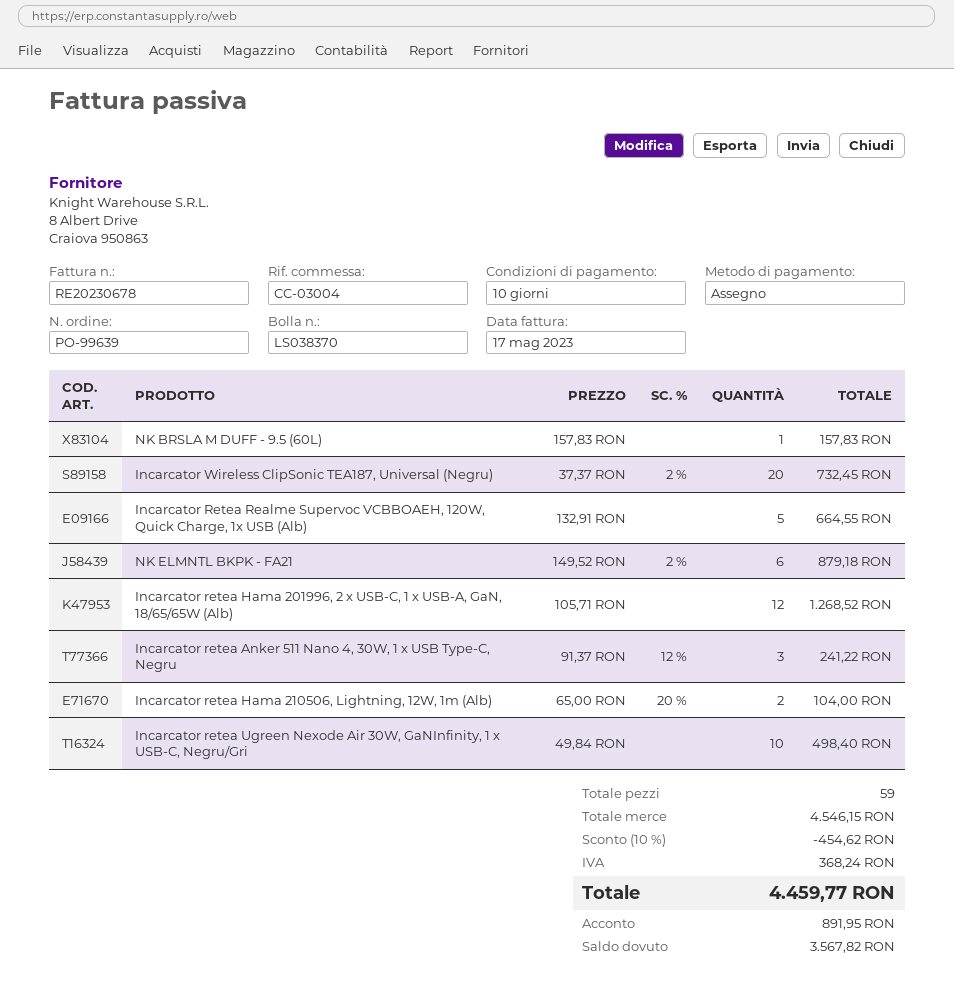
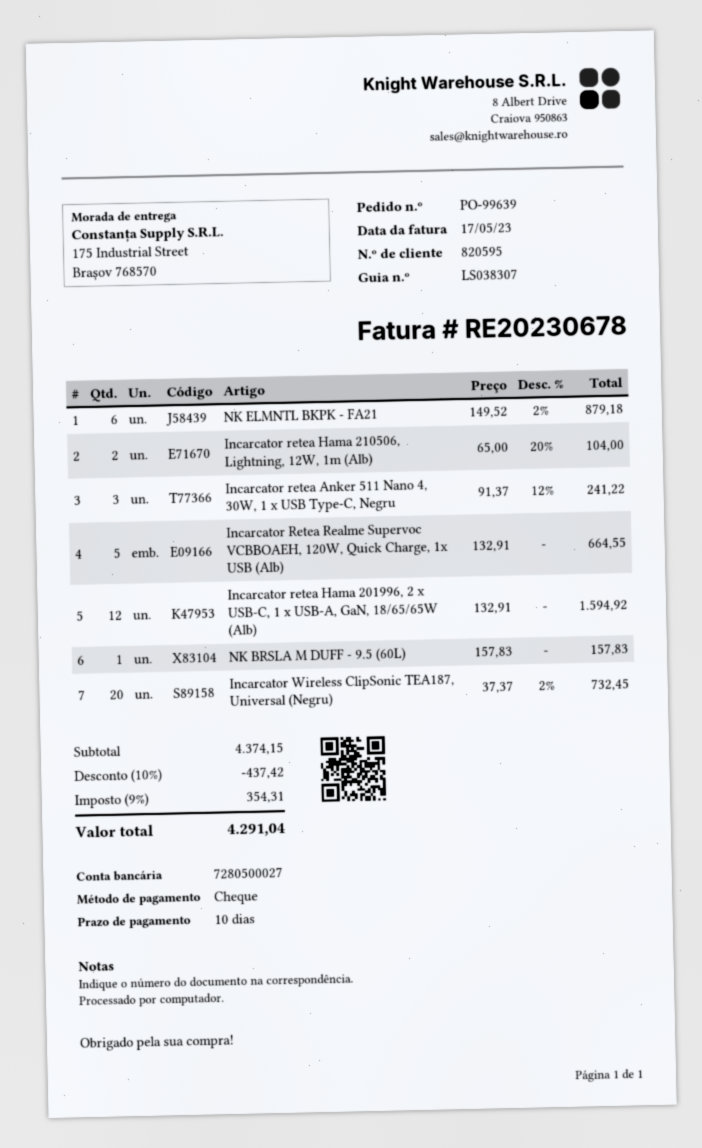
delivery note number: LS038370 -> LS038307
Incarcator retea Hama 201996, 2 x USB-C, 1 x USB-A, GaN, 18/65/65W (Alb): 12 x 105.71 = 1268.52 -> 12 x 132.91 = 1594.92
Incarcator retea Ugreen Nexode Air 30W, GaNInfinity, 1 x USB-C, Negru/Gri: 10 x 49.84 = 498.40 -> none
subtotal: 4546.15 -> 4374.15
discount: 10% = 454.62 -> 10% = 437.42
tax: 368.24 -> 354.31
total: 4459.77 -> 4291.04

